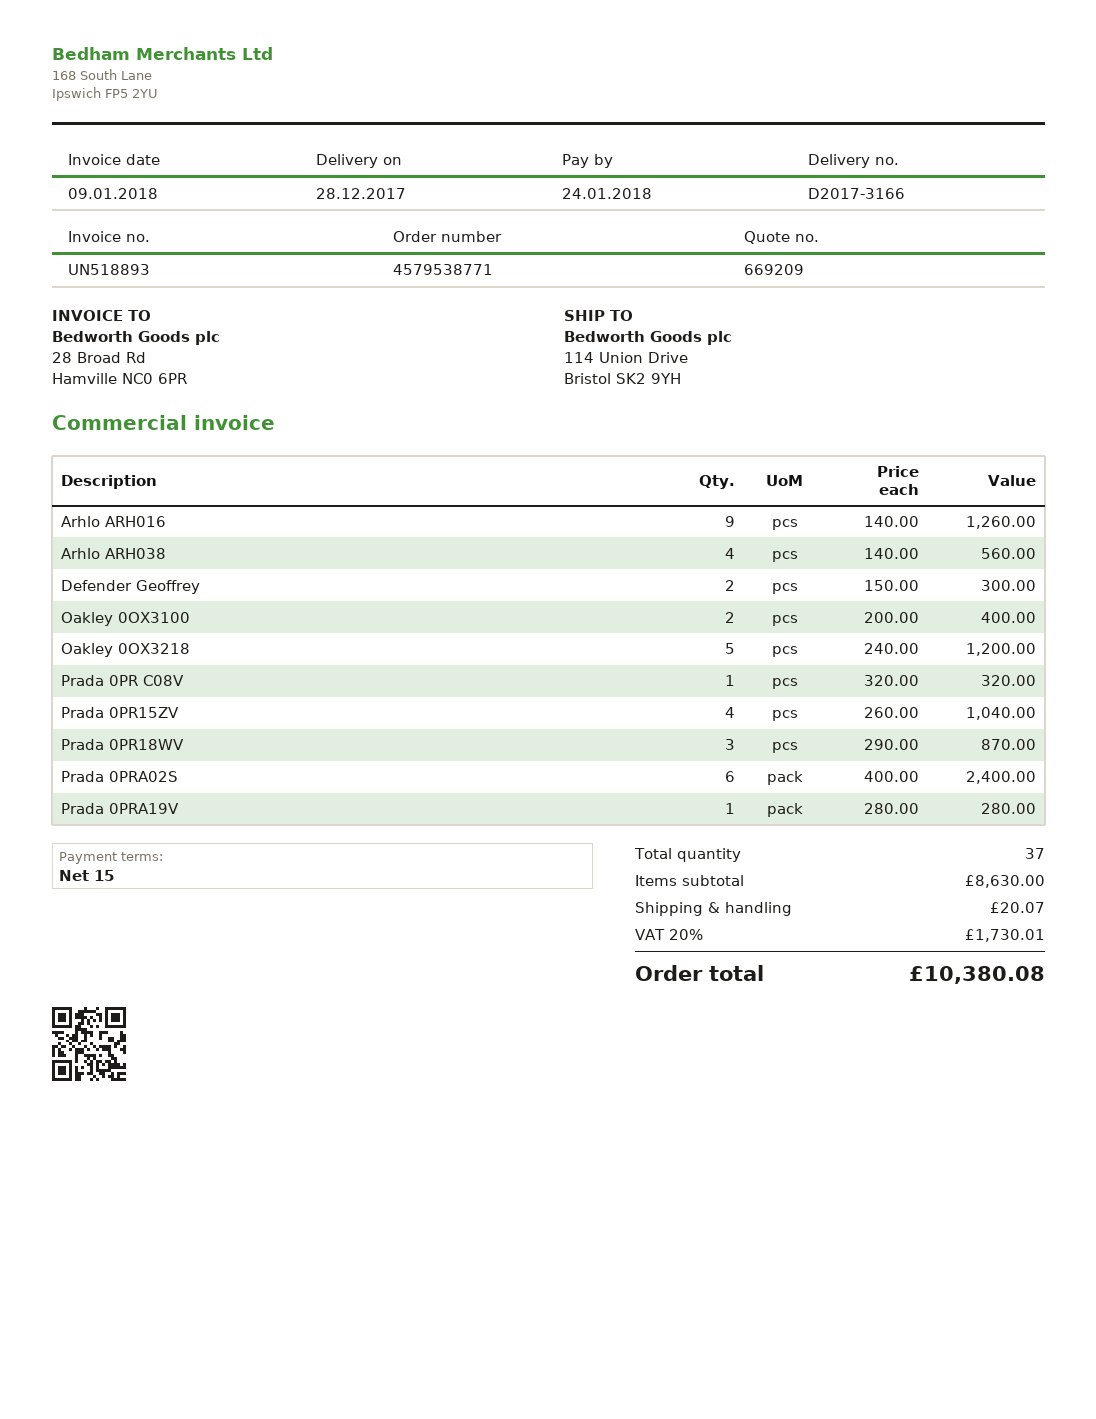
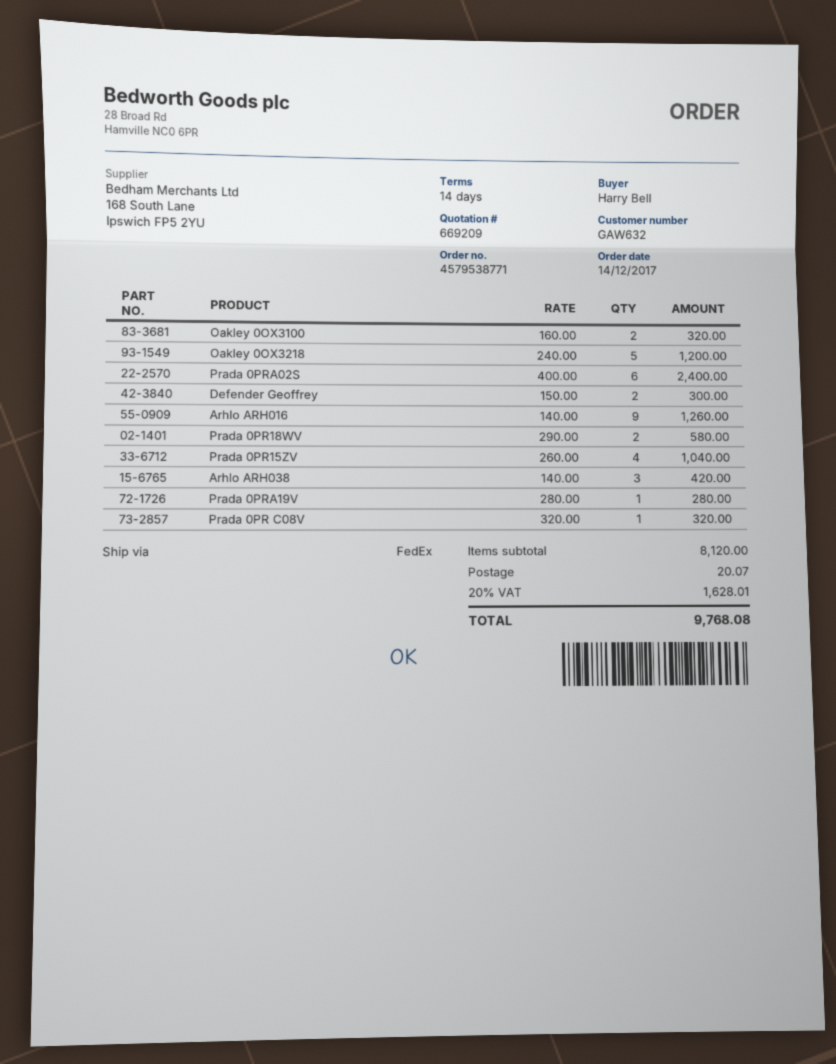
payment terms: 15 days -> 14 days
Arhlo ARH038: 4 x 140.00 = 560.00 -> 3 x 140.00 = 420.00
Oakley 0OX3100: 2 x 200.00 = 400.00 -> 2 x 160.00 = 320.00
Prada 0PR18WV: 3 x 290.00 = 870.00 -> 2 x 290.00 = 580.00
subtotal: 8630.00 -> 8120.00
tax: 20% = 1730.01 -> 20% = 1628.01
total: 10380.08 -> 9768.08

